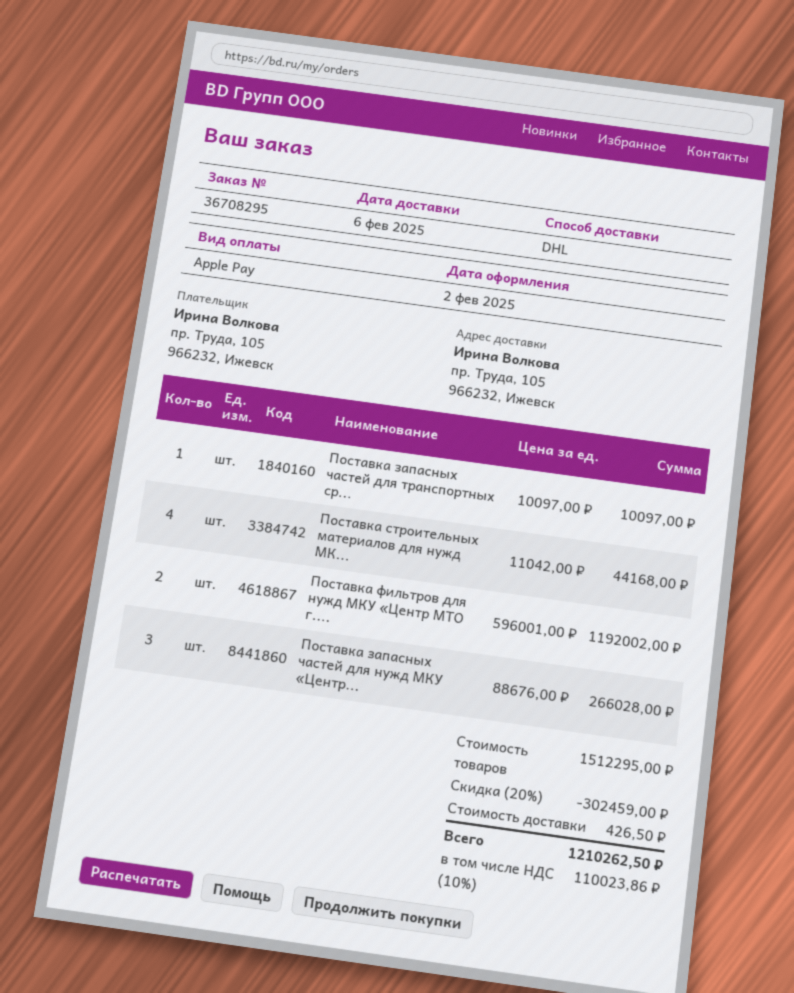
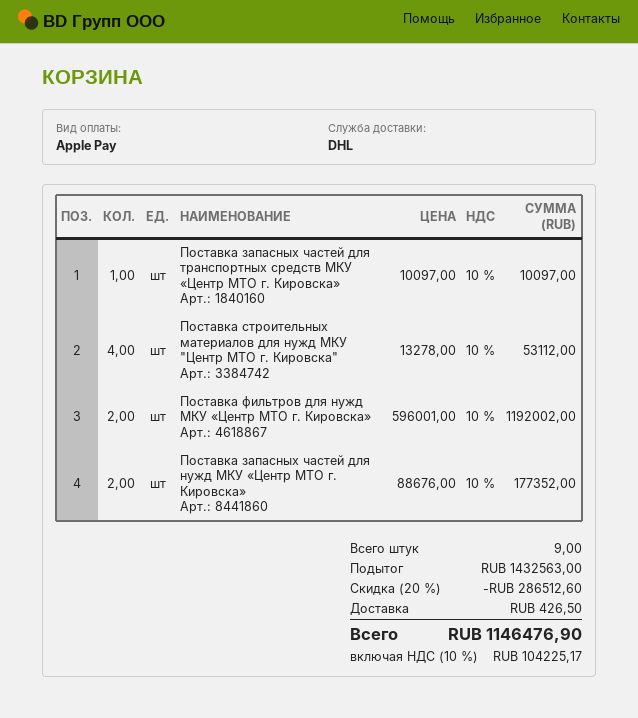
Поставка строительных материалов для нужд МК...: 4 x 11042.00 = 44168.00 -> 4 x 13278.00 = 53112.00
Поставка запасных частей для нужд МКУ «Центр...: 3 x 88676.00 = 266028.00 -> 2 x 88676.00 = 177352.00
subtotal: 1512295.00 -> 1432563.00
discount: 20% = 302459.00 -> 20% = 286512.60
tax: 10% = 110023.86 -> 10% = 104225.17
total: 1210262.50 -> 1146476.90

